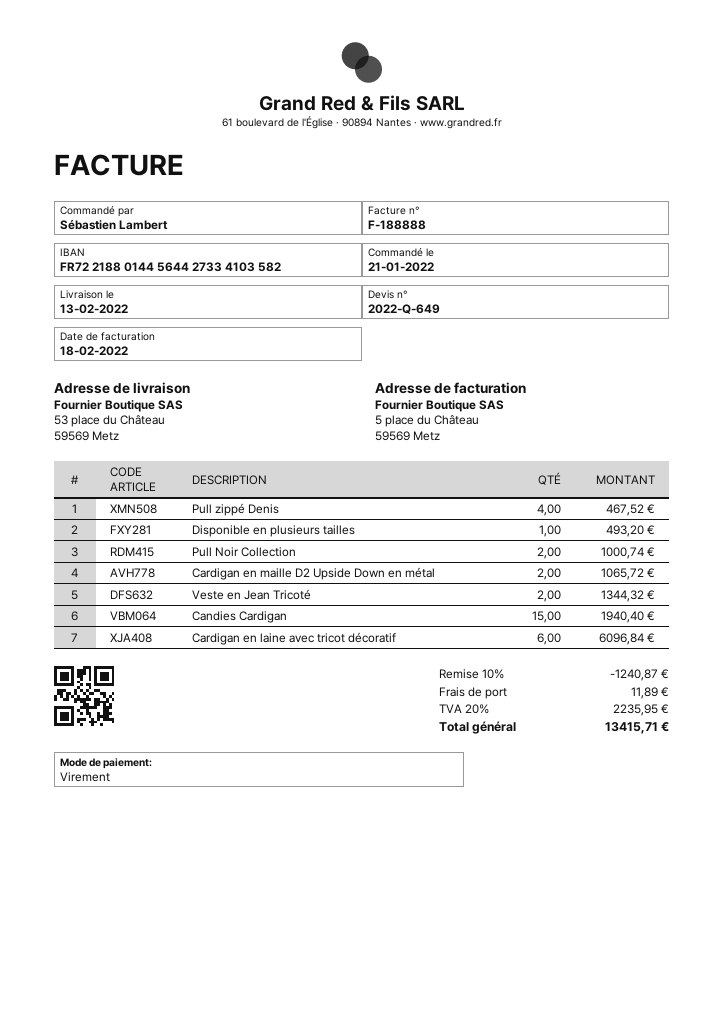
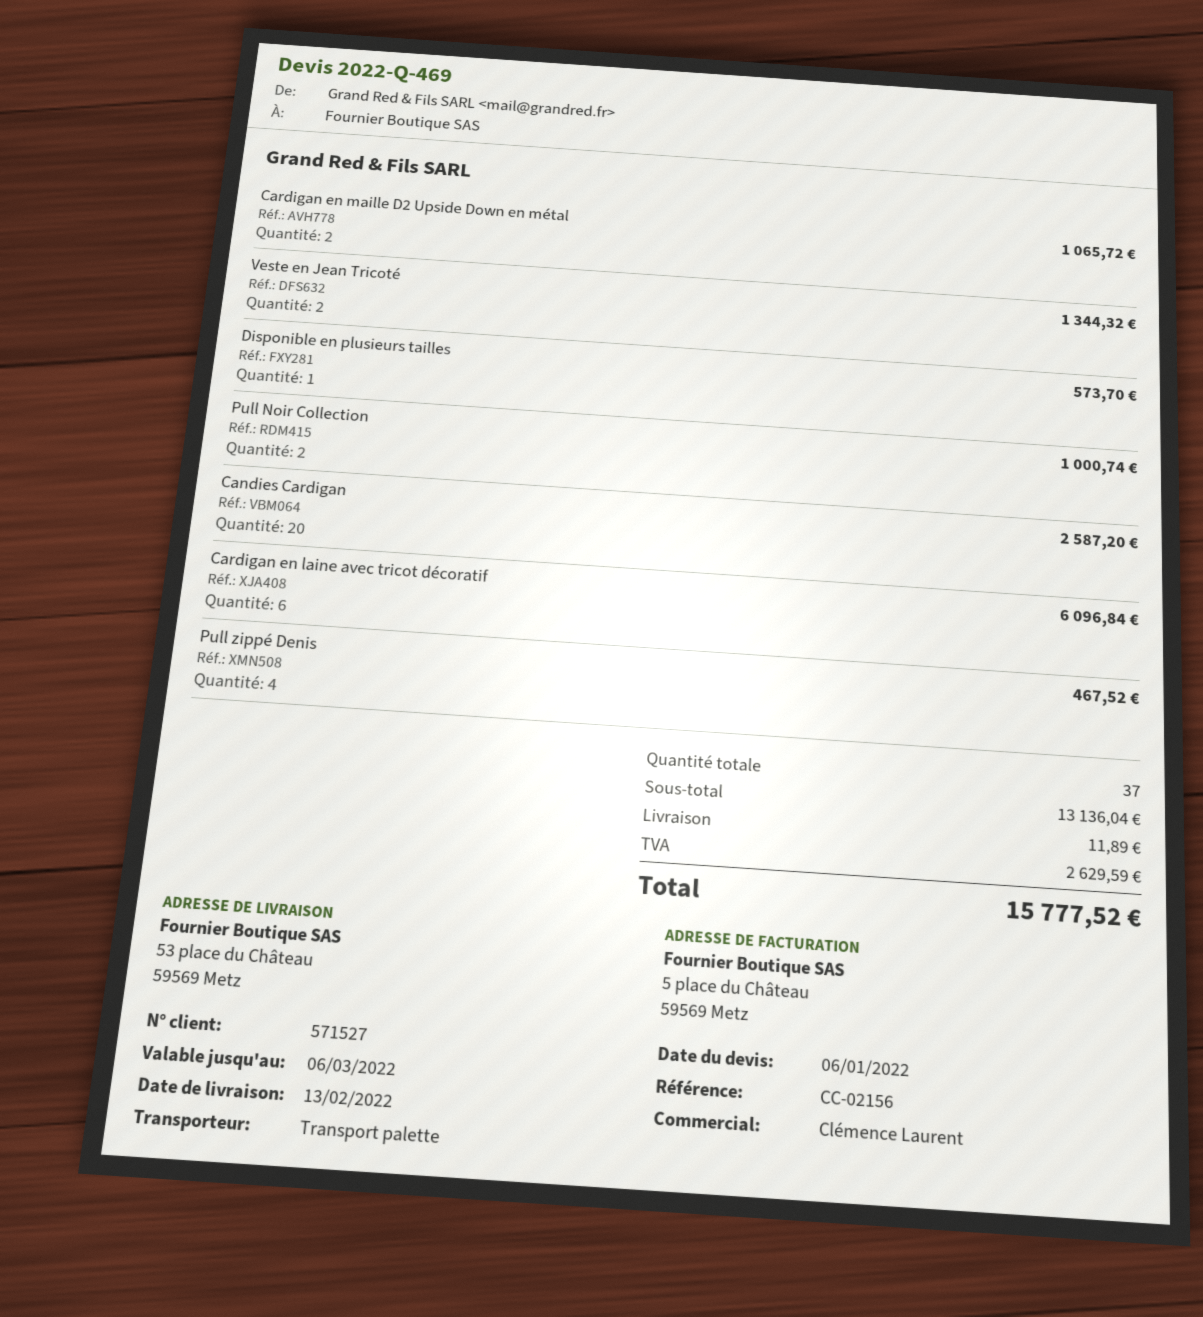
quote number: 2022-Q-649 -> 2022-Q-469
Disponible en plusieurs tailles: 1 for 493.20 -> 1 for 573.70
Candies Cardigan: 15 for 1940.40 -> 20 for 2587.20
discount: 10% = 1240.87 -> none
tax: 2235.95 -> 2629.59
total: 13415.71 -> 15777.52

